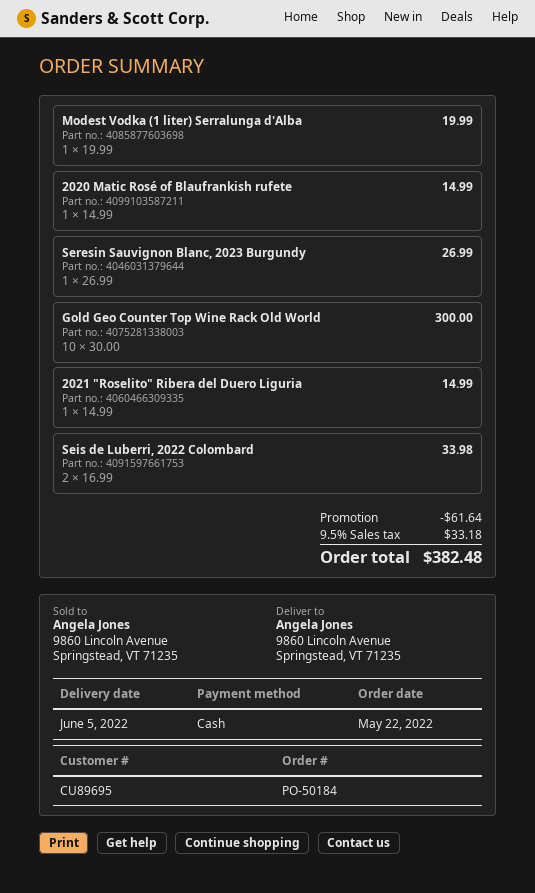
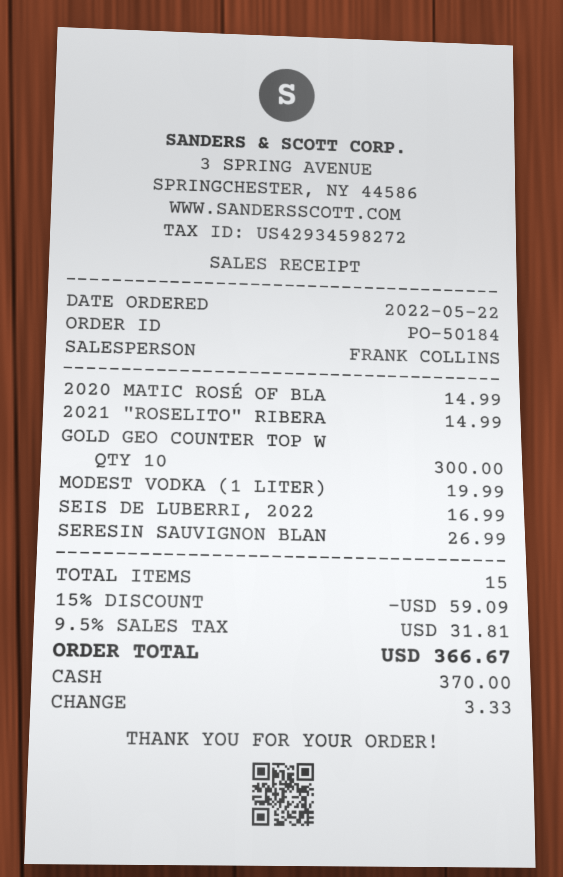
Seis de Luberri, 2022 Colombard: 2 for 33.98 -> 1 for 16.99
discount: 61.64 -> 59.09
tax: 9.5% = 33.18 -> 9.5% = 31.81
total: 382.48 -> 366.67

